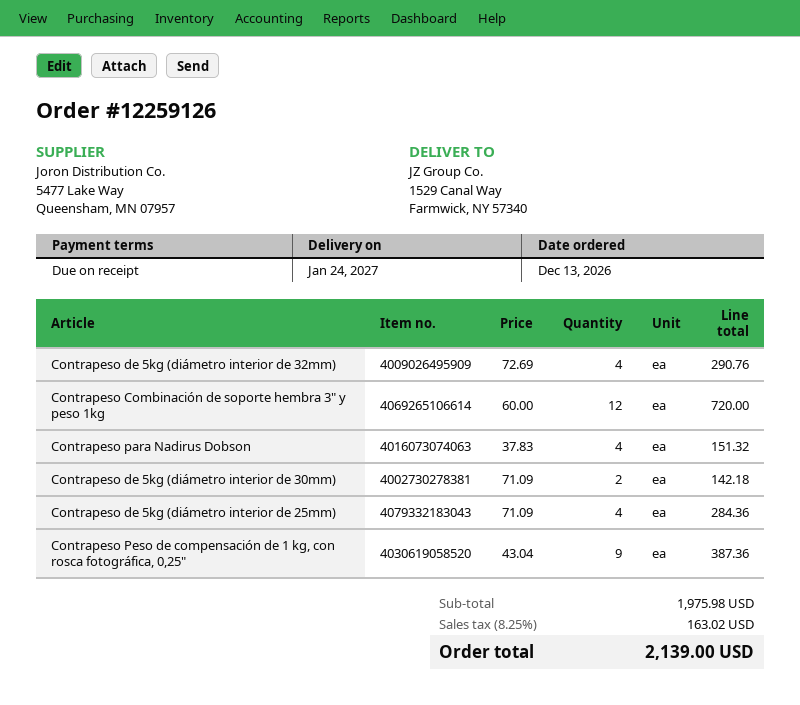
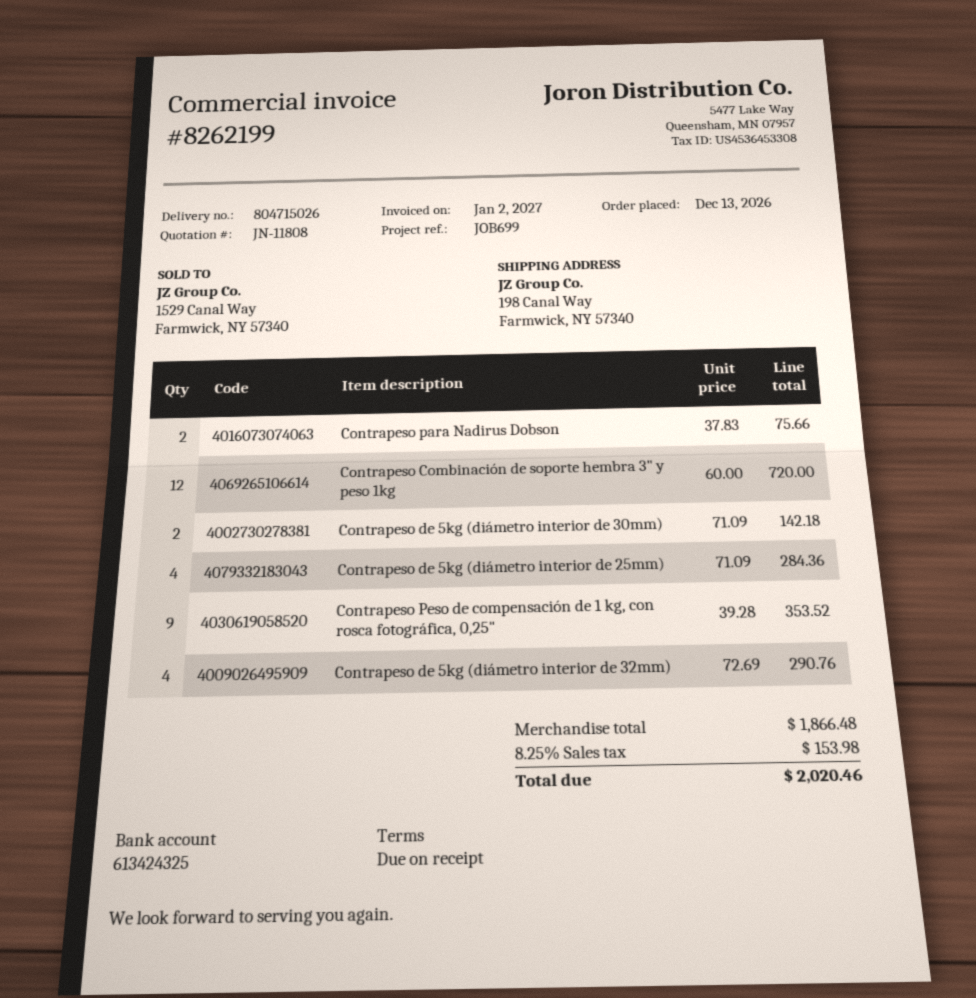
ship to: 1529 Canal Way, Farmwick, NY 57340 -> 198 Canal Way, Farmwick, NY 57340
Contrapeso para Nadirus Dobson: 4 x 37.83 = 151.32 -> 2 x 37.83 = 75.66
Contrapeso Peso de compensación de 1 kg, con rosca fotográfica, 0,25": 9 x 43.04 = 387.36 -> 9 x 39.28 = 353.52
subtotal: 1975.98 -> 1866.48
tax: 8.25% = 163.02 -> 8.25% = 153.98
total: 2139.00 -> 2020.46

